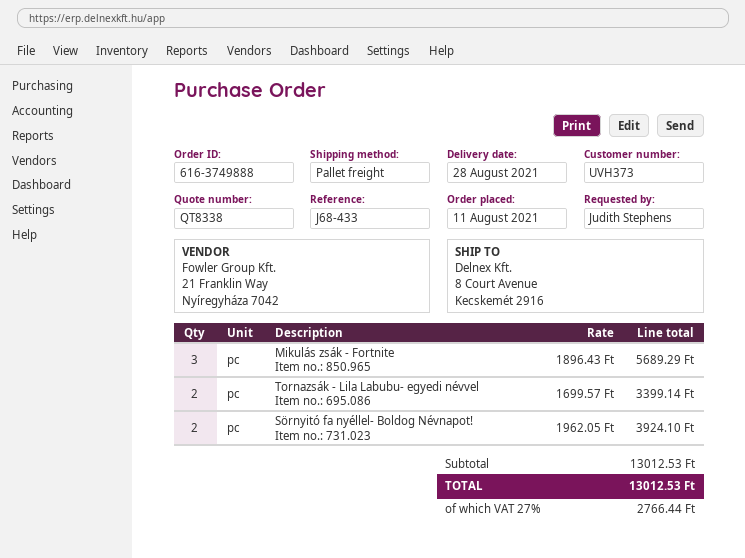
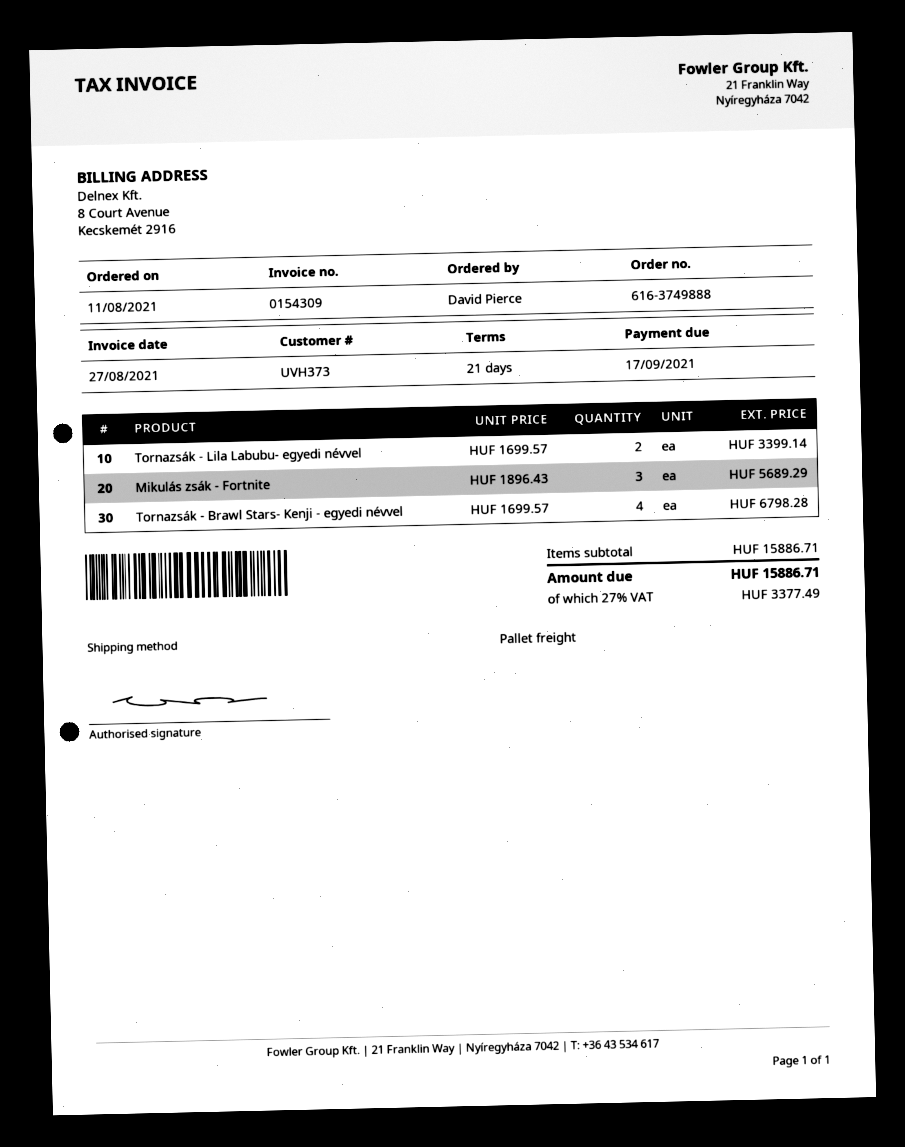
ordered by: Judith Stephens -> David Pierce
Sörnyitó fa nyéllel- Boldog Névnapot!: 2 x 1962.05 = 3924.10 -> none
Tornazsák - Brawl Stars- Kenji - egyedi névvel: none -> 4 x 1699.57 = 6798.28
subtotal: 13012.53 -> 15886.71
tax: 27% = 2766.44 -> 27% = 3377.49
total: 13012.53 -> 15886.71

